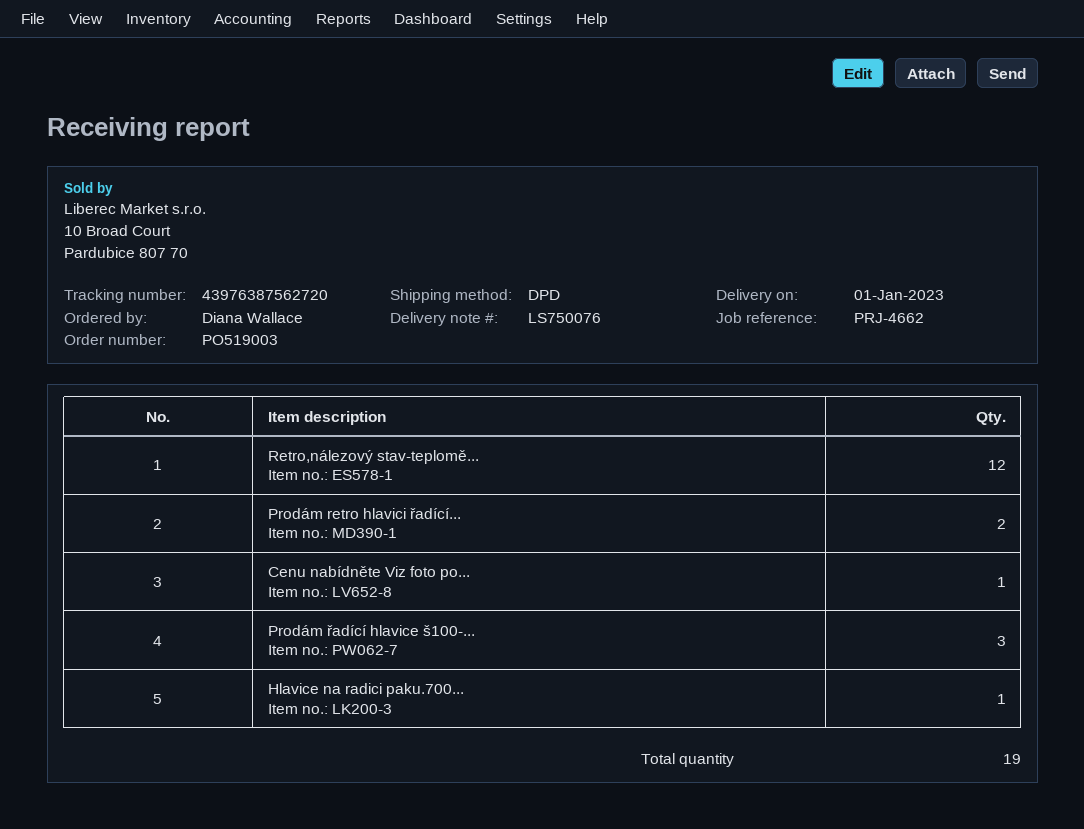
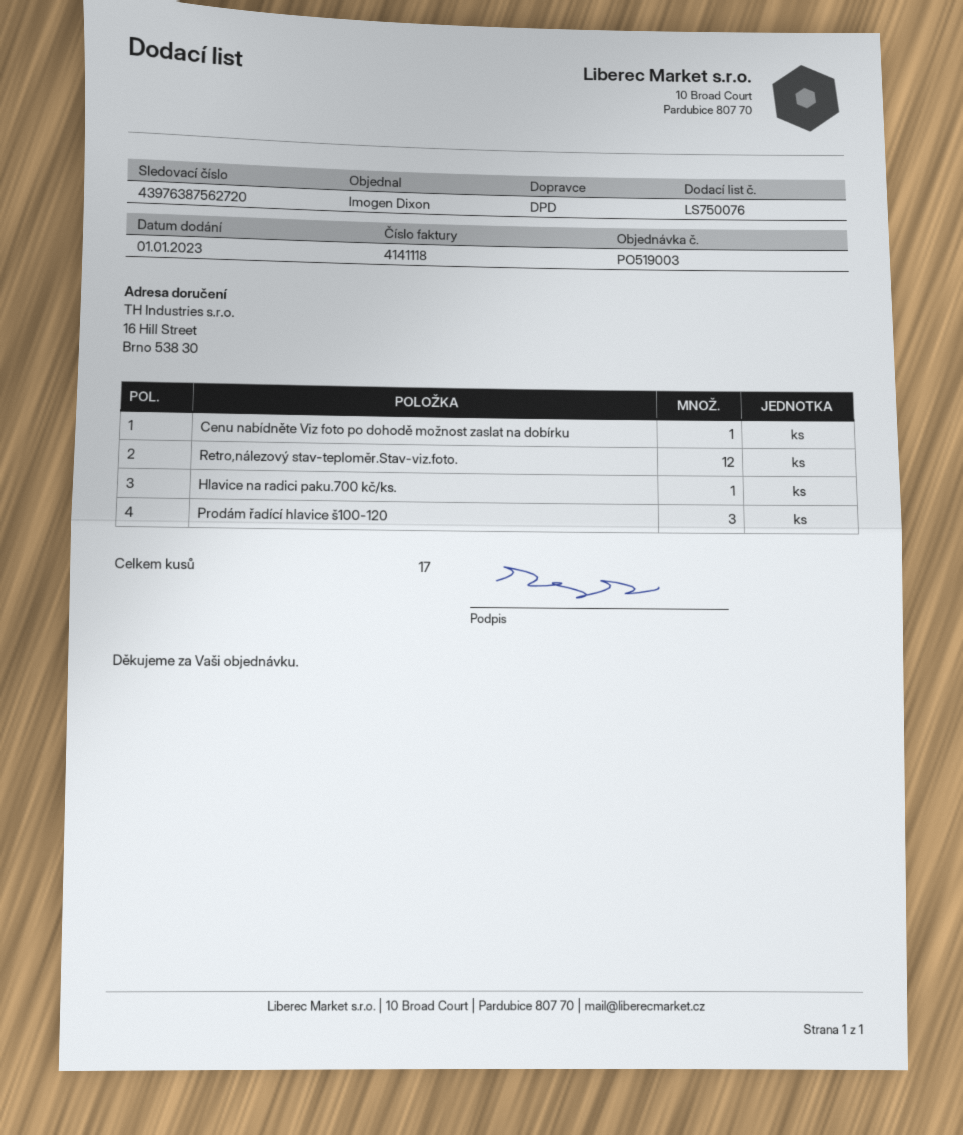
ordered by: Diana Wallace -> Imogen Dixon
Prodám retro hlavici řadící...: 2 -> none
total quantity: 19 -> 17

